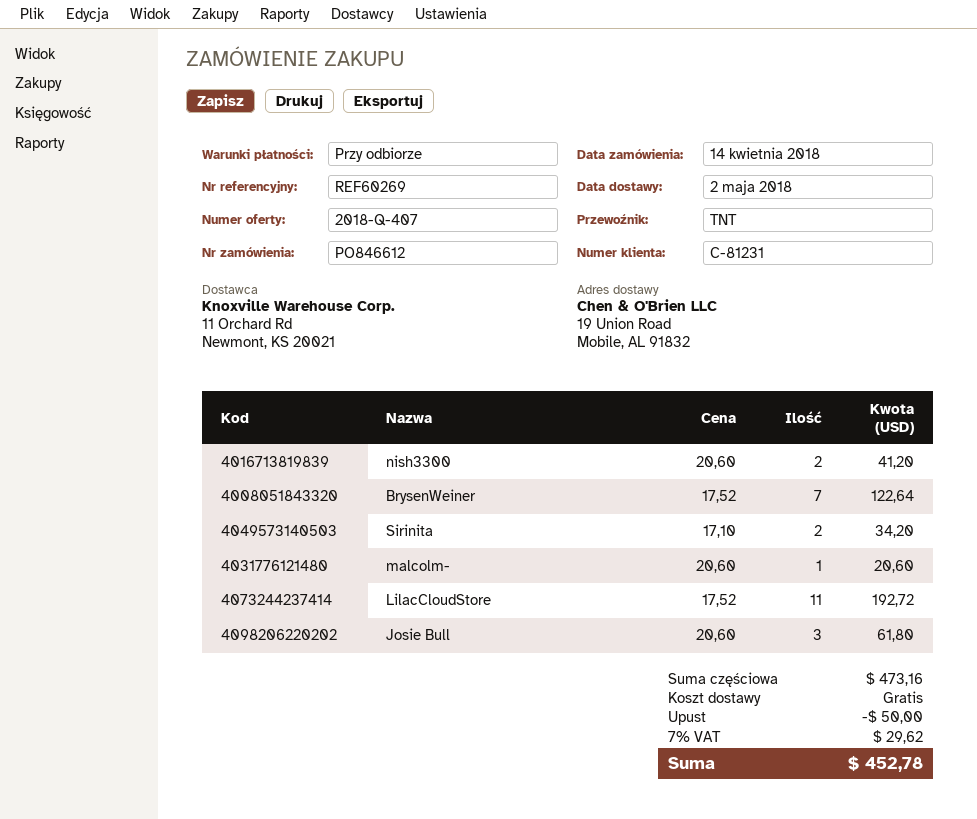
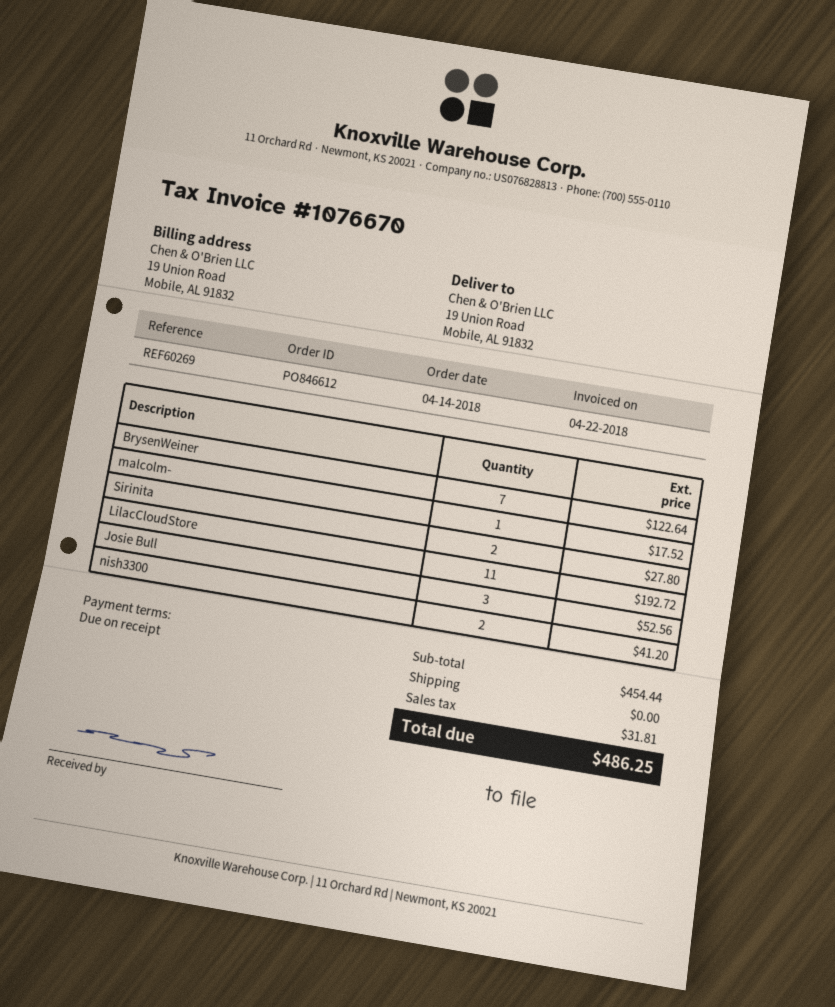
Sirinita: 2 for 34.20 -> 2 for 27.80
malcolm-: 1 for 20.60 -> 1 for 17.52
Josie Bull: 3 for 61.80 -> 3 for 52.56
subtotal: 473.16 -> 454.44
discount: 50.00 -> none
tax: 29.62 -> 31.81
total: 452.78 -> 486.25

